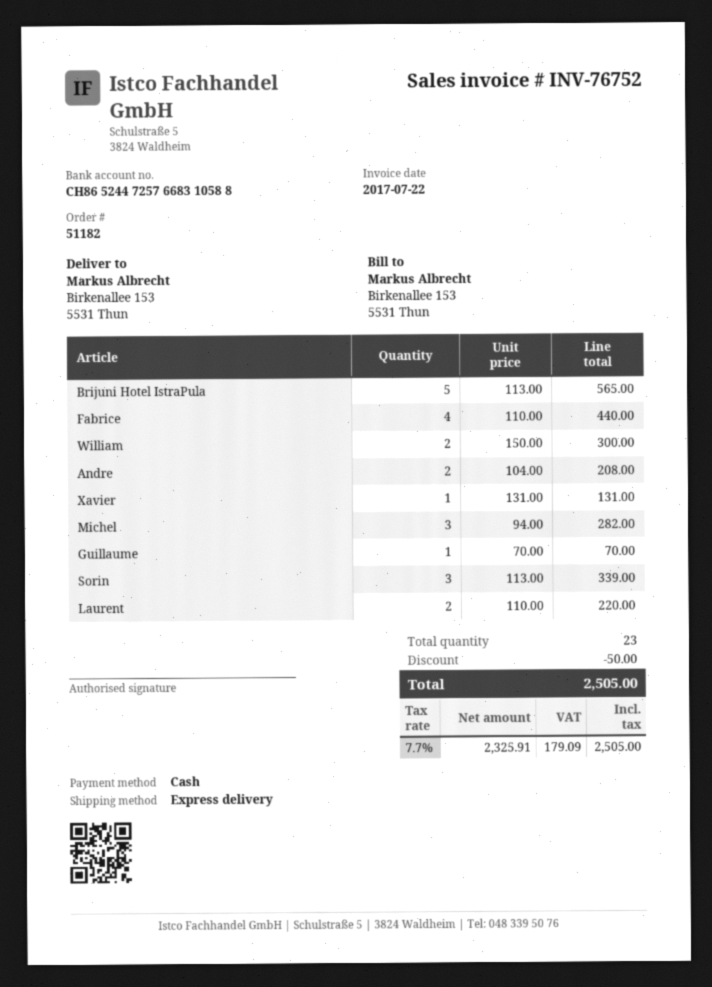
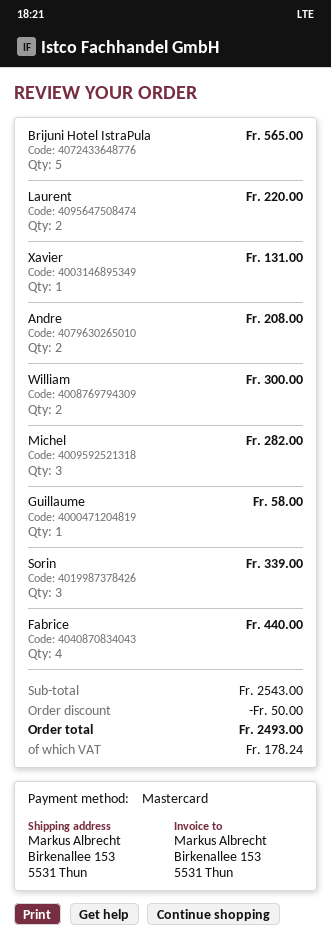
payment method: cash -> Mastercard
Guillaume: 1 for 70.00 -> 1 for 58.00
tax: 179.09 -> 178.24
total: 2505.00 -> 2493.00

